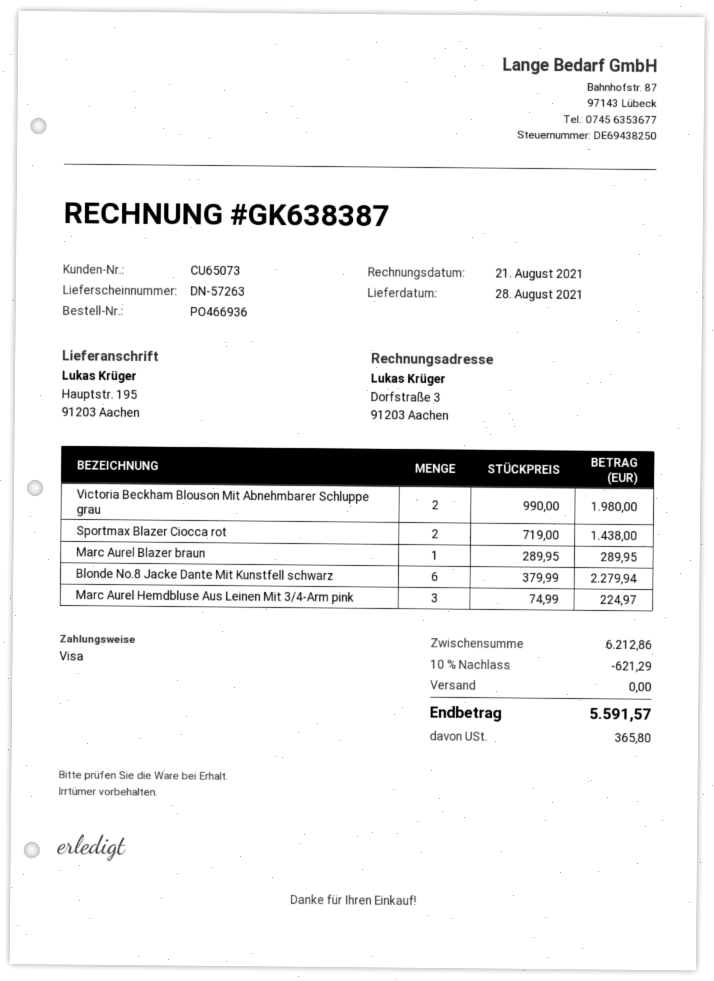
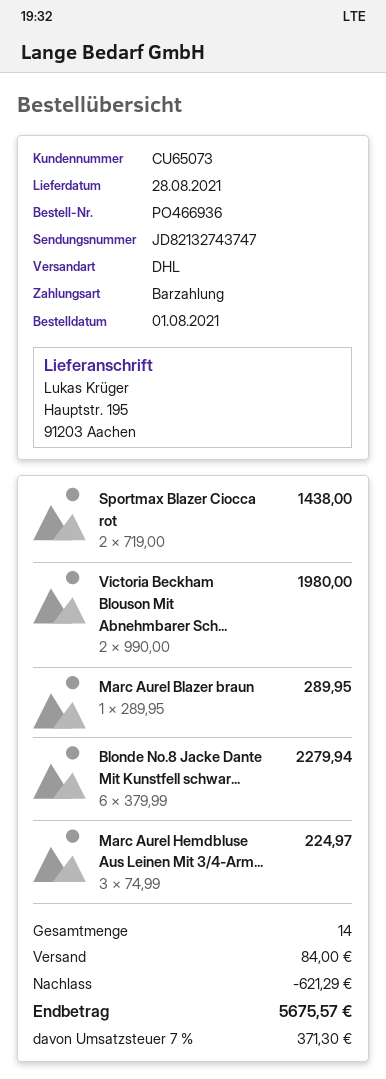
payment method: Visa -> cash
shipping: 0.00 -> 84.00
tax: 365.80 -> 371.30
total: 5591.57 -> 5675.57

